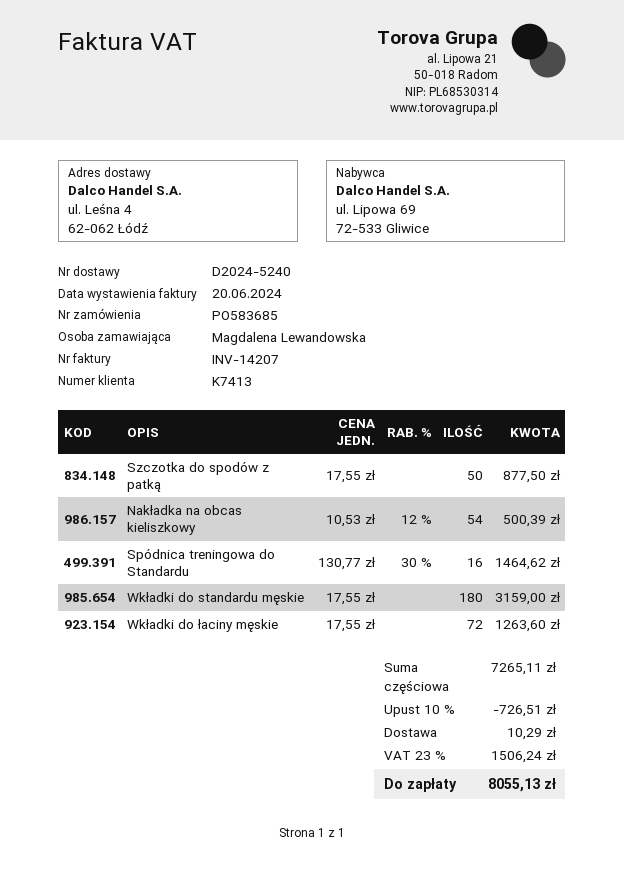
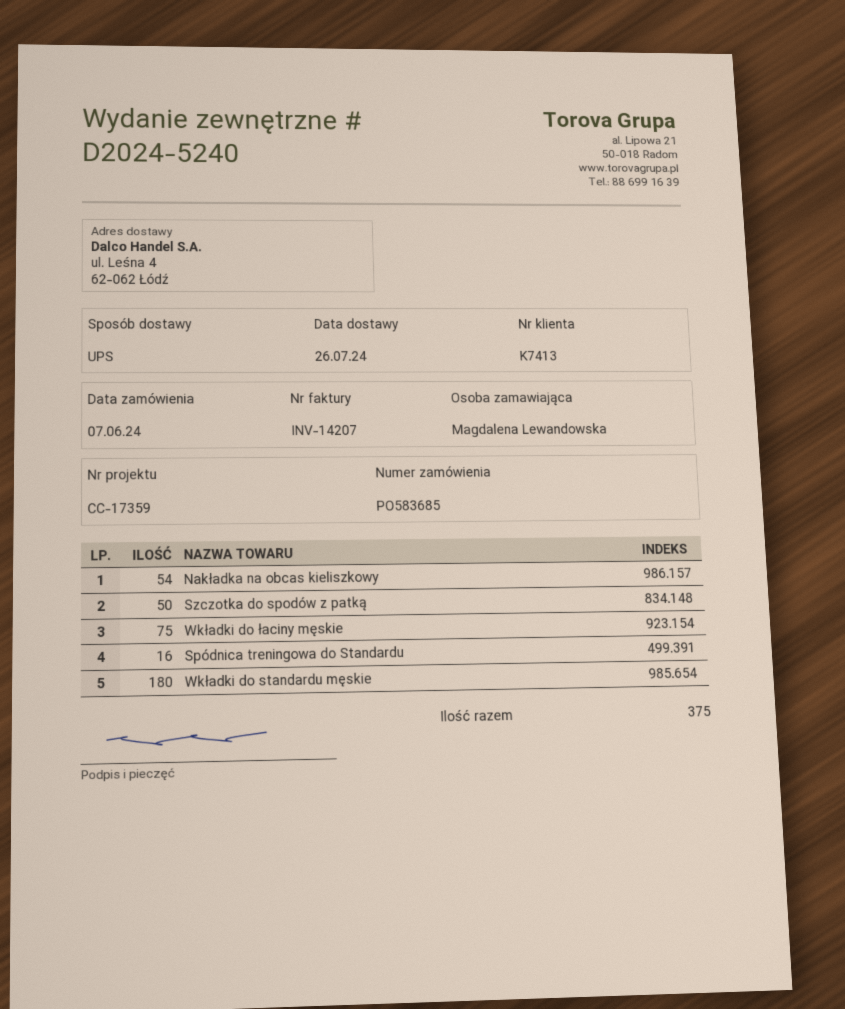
Wkładki do łaciny męskie: 72 -> 75

